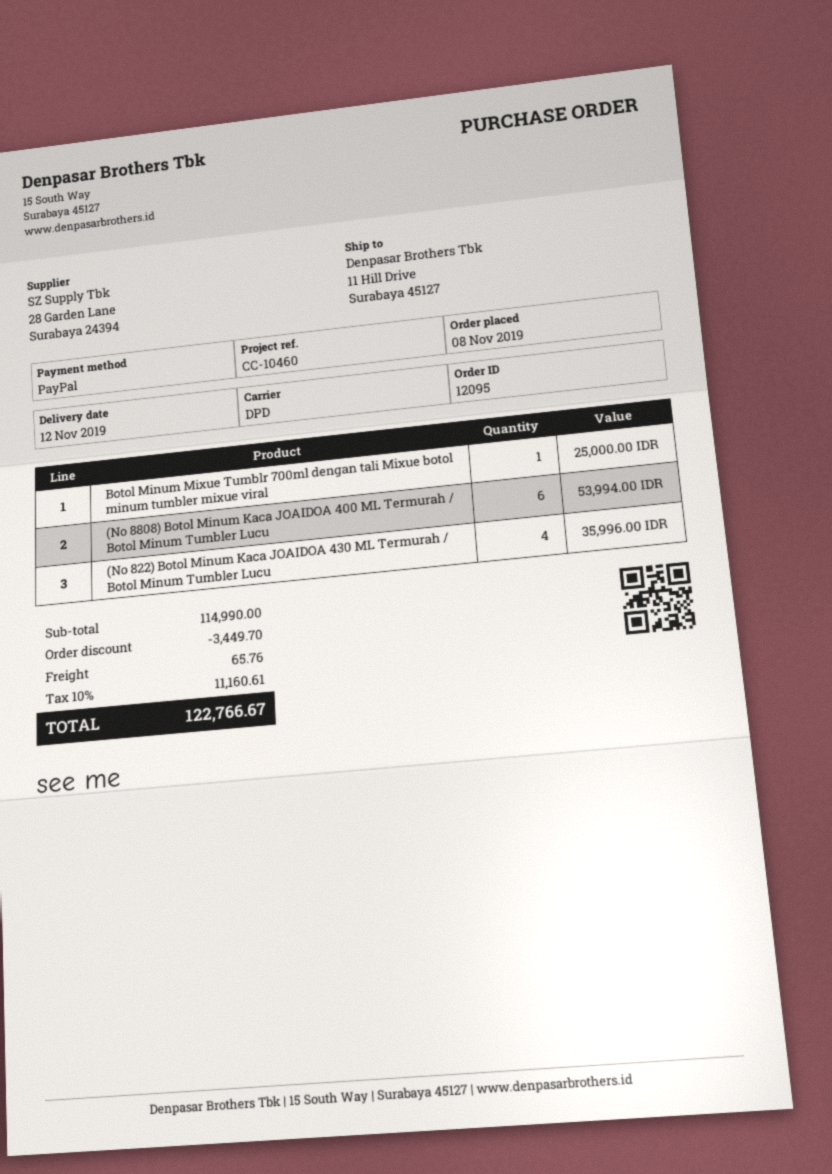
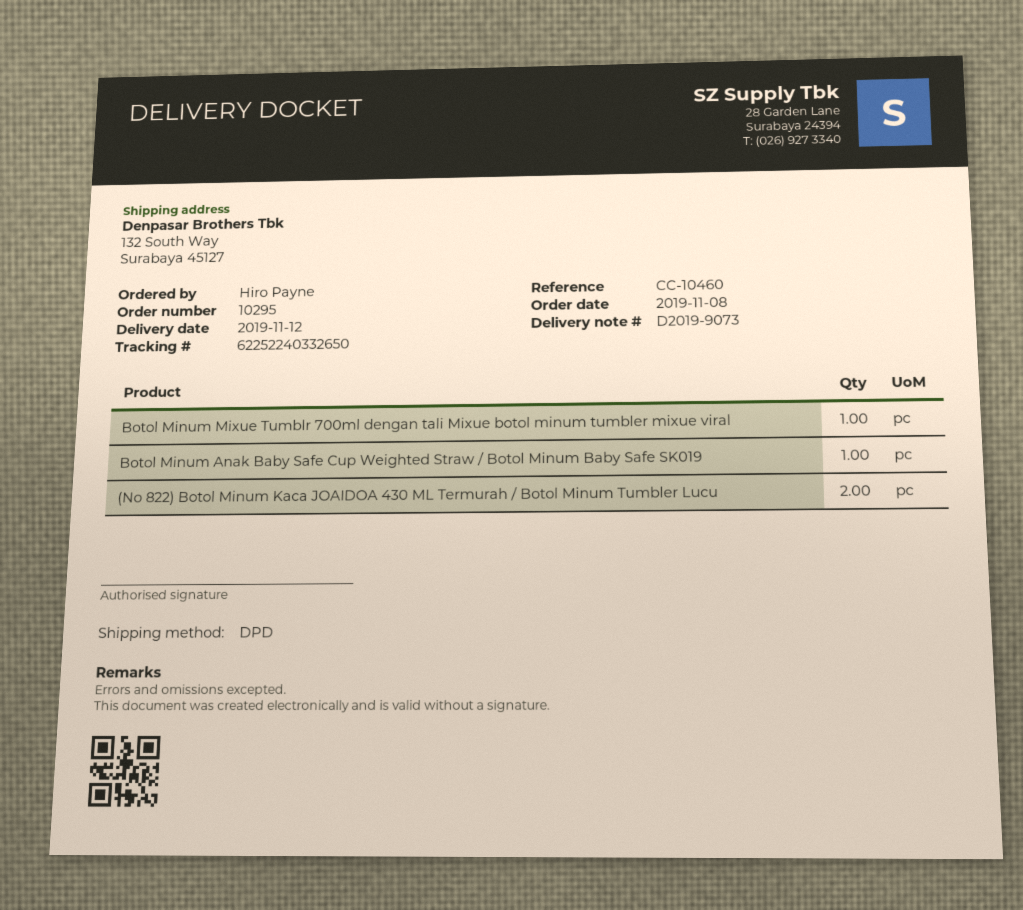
order number: 12095 -> 10295
ship to: 11 Hill Drive, Surabaya 45127 -> 132 South Way, Surabaya 45127
(No 8808) Botol Minum Kaca JOAIDOA 400 ML Termurah / Botol Minum Tumbler Lucu: 6 -> none
(No 822) Botol Minum Kaca JOAIDOA 430 ML Termurah / Botol Minum Tumbler Lucu: 4 -> 2
Botol Minum Anak Baby Safe Cup Weighted Straw / Botol Minum Baby Safe SK019: none -> 1

